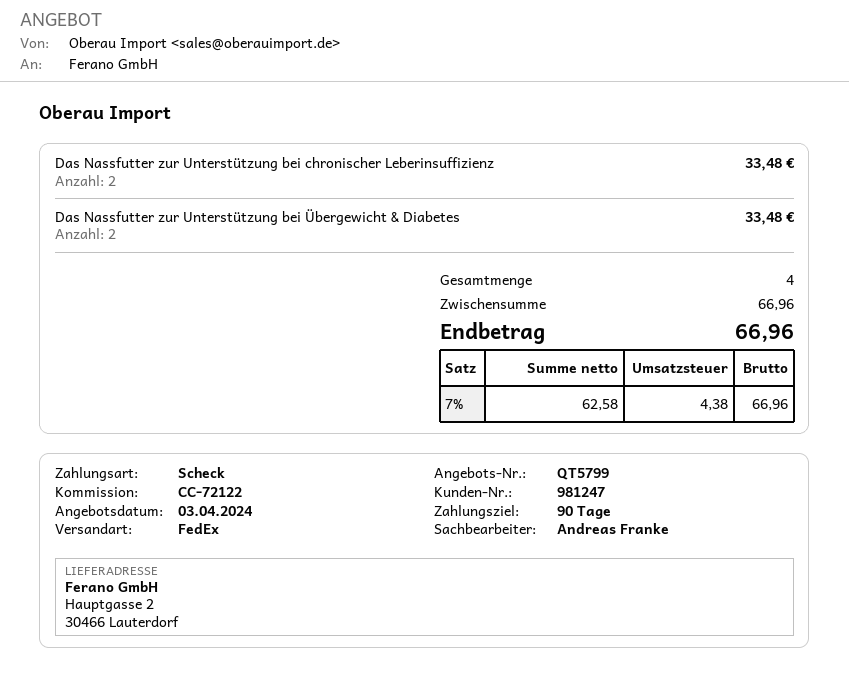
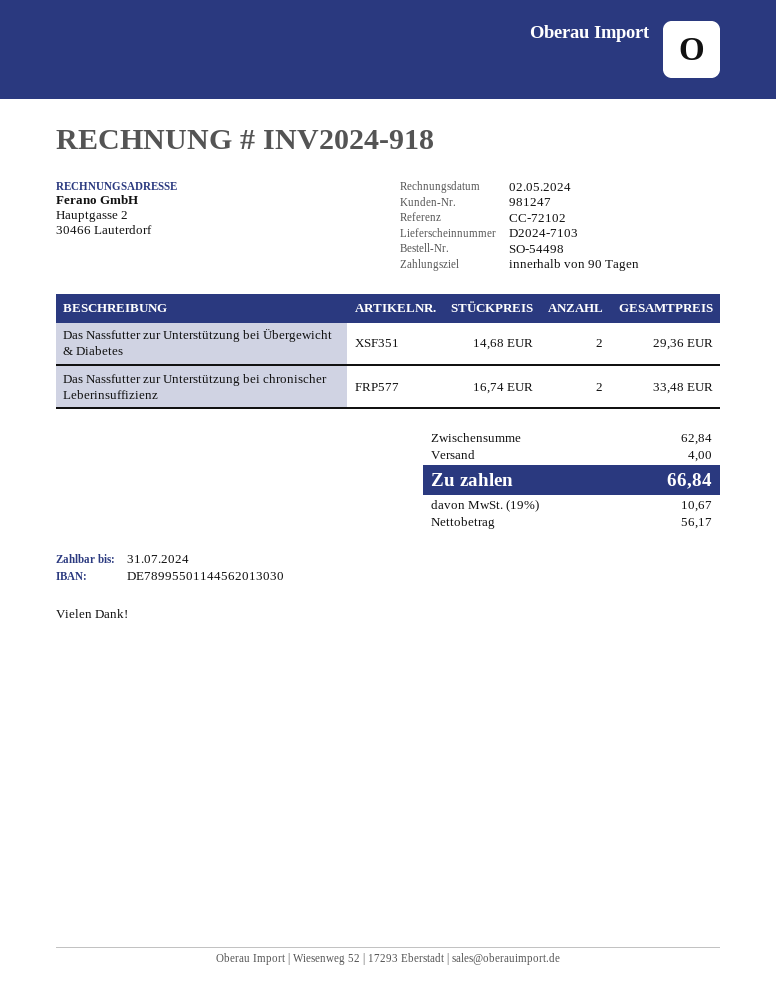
reference: CC-72122 -> CC-72102
Das Nassfutter zur Unterstützung bei Übergewicht & Diabetes: 2 for 33.48 -> 2 for 29.36
subtotal: 66.96 -> 62.84
shipping: none -> 4.00
net: 62.58 -> 56.17
tax: 7% = 4.38 -> 19% = 10.67
total: 66.96 -> 66.84

